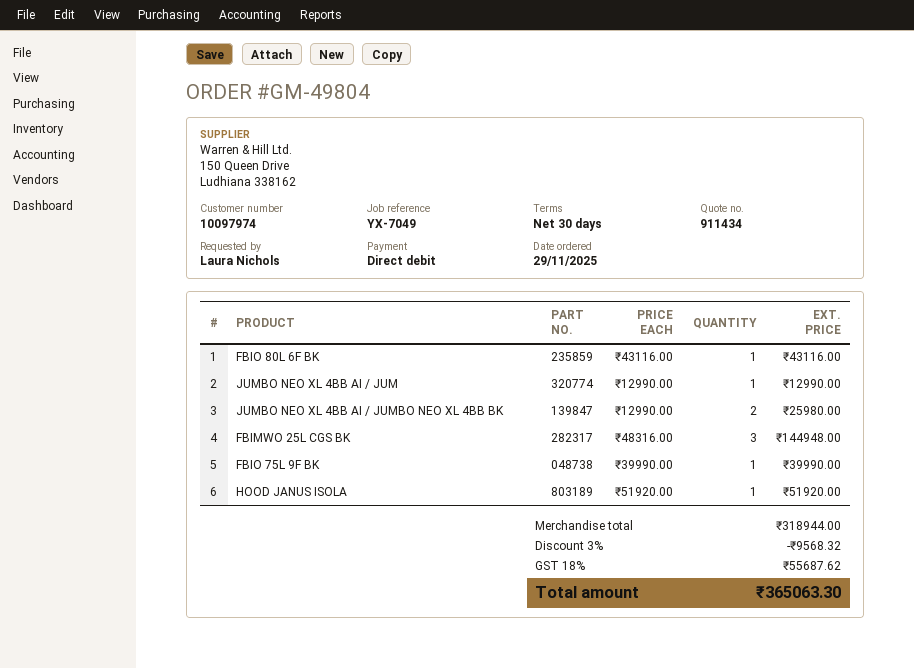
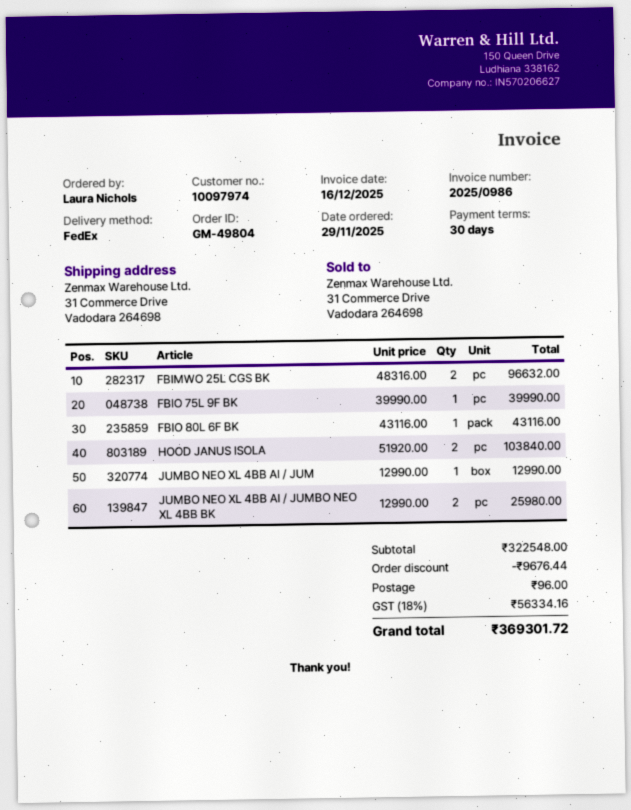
FBIMWO 25L CGS BK: 3 x 48316.00 = 144948.00 -> 2 x 48316.00 = 96632.00
HOOD JANUS ISOLA: 1 x 51920.00 = 51920.00 -> 2 x 51920.00 = 103840.00
subtotal: 318944.00 -> 322548.00
discount: 9568.32 -> 9676.44
shipping: none -> 96.00
tax: 18% = 55687.62 -> 18% = 56334.16
total: 365063.30 -> 369301.72

